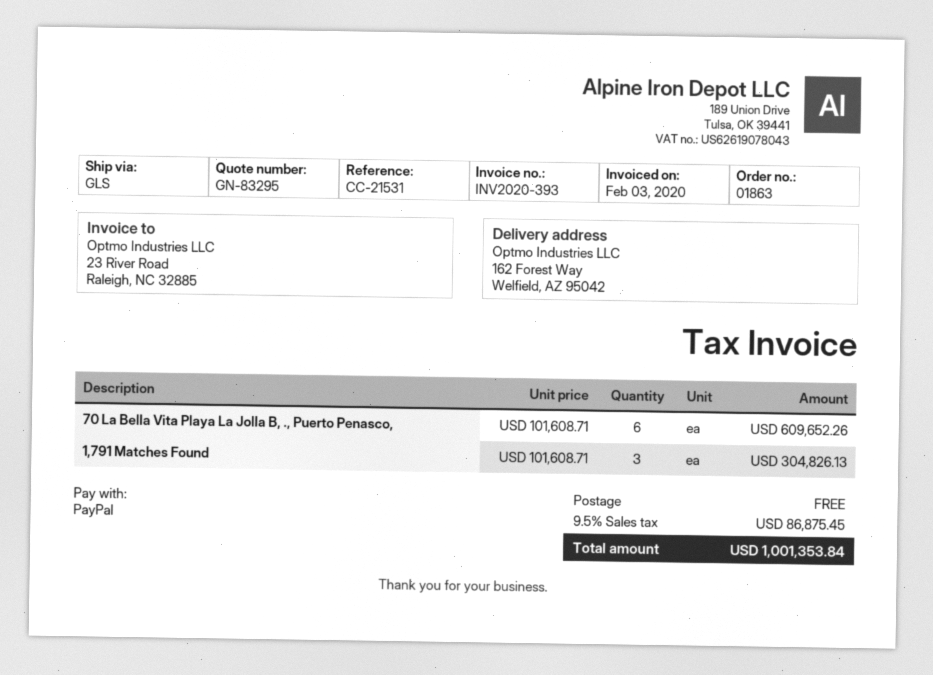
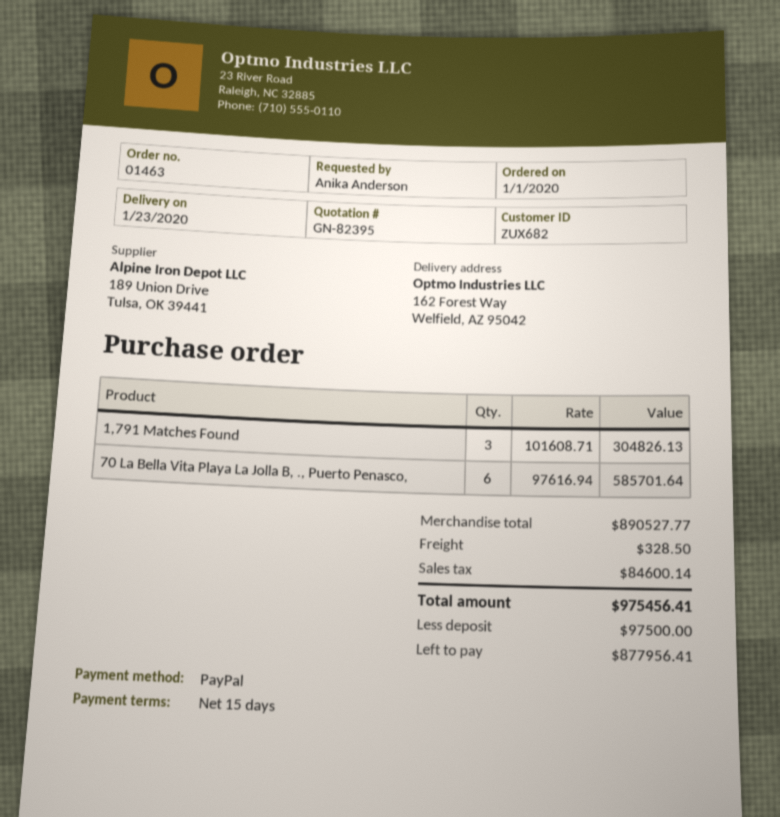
quote number: GN-83295 -> GN-82395
order number: 01863 -> 01463
70 La Bella Vita Playa La Jolla B, ., Puerto Penasco,: 6 x 101608.71 = 609652.26 -> 6 x 97616.94 = 585701.64
shipping: 0.00 -> 328.50
tax: 86875.45 -> 84600.14
total: 1001353.84 -> 975456.41

